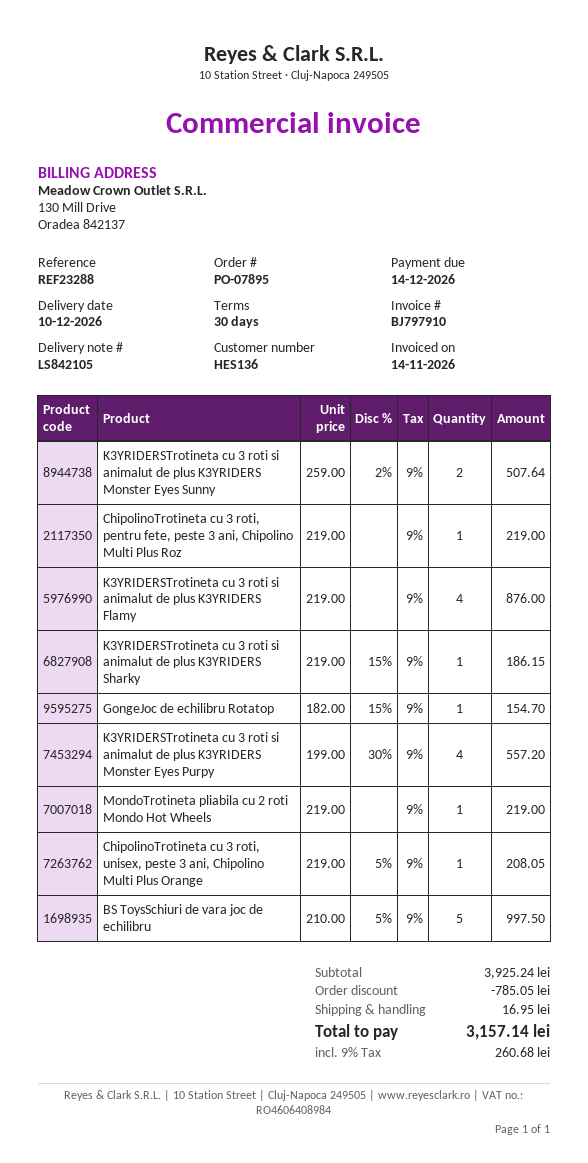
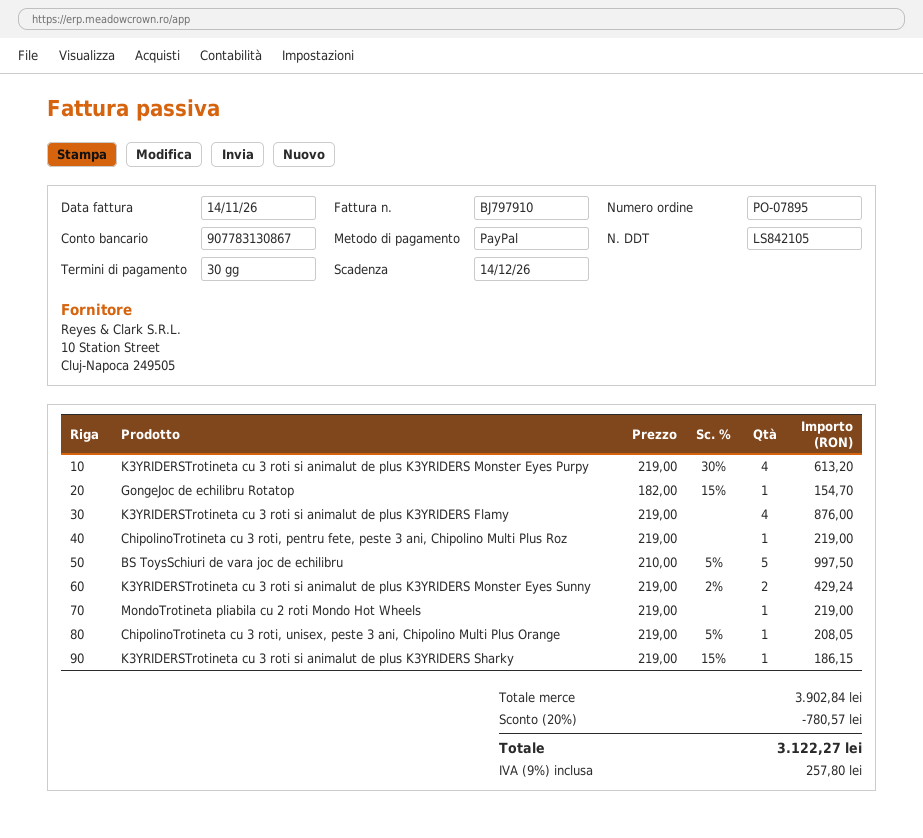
K3YRIDERSTrotineta cu 3 roti si animalut de plus K3YRIDERS Monster Eyes Sunny: 2 x 259.00 - 2% = 507.64 -> 2 x 219.00 - 2% = 429.24
K3YRIDERSTrotineta cu 3 roti si animalut de plus K3YRIDERS Monster Eyes Purpy: 4 x 199.00 - 30% = 557.20 -> 4 x 219.00 - 30% = 613.20
subtotal: 3925.24 -> 3902.84
discount: 785.05 -> 780.57
shipping: 16.95 -> none
tax: 9% = 260.68 -> 9% = 257.80
total: 3157.14 -> 3122.27

